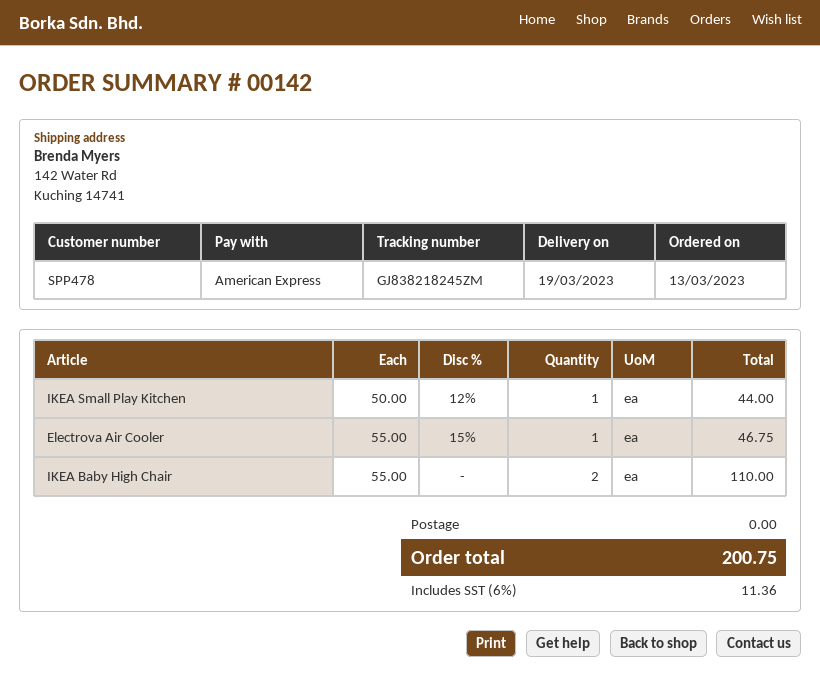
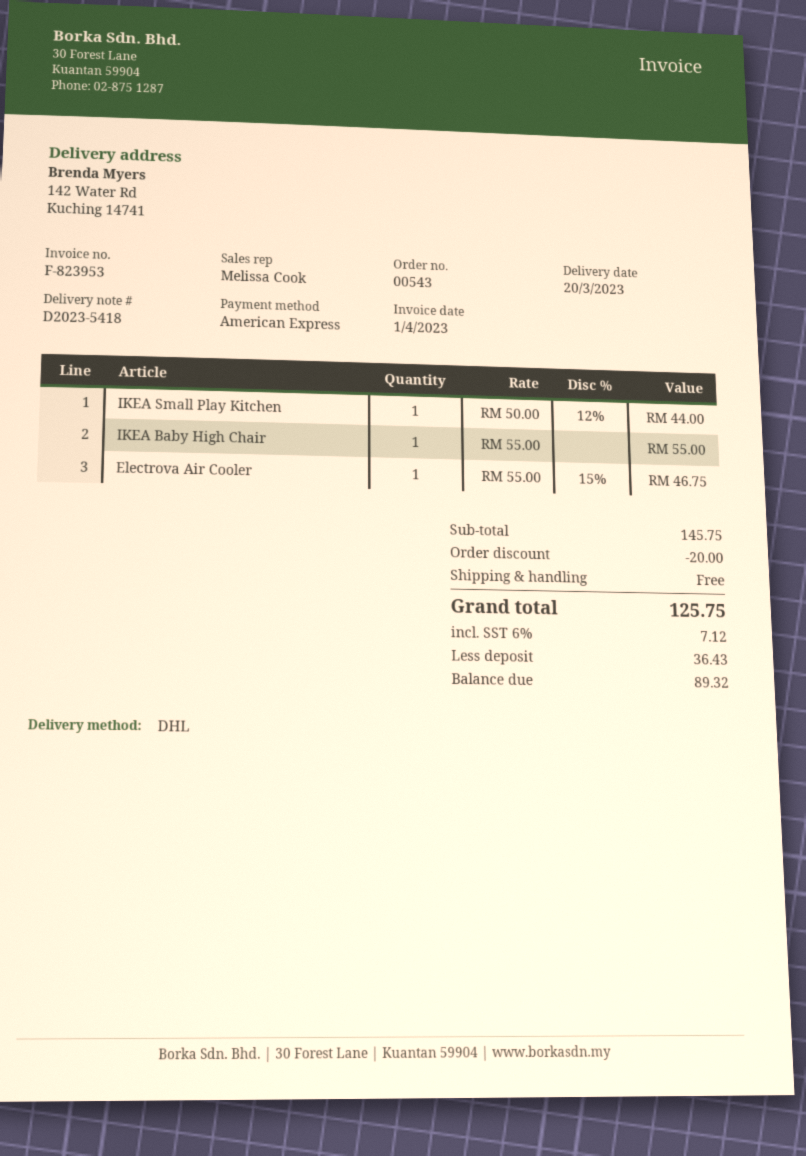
order number: 00142 -> 00543
delivery date: 2023-03-19 -> 2023-03-20
IKEA Baby High Chair: 2 x 55.00 = 110.00 -> 1 x 55.00 = 55.00
discount: none -> 20.00
tax: 6% = 11.36 -> 6% = 7.12
total: 200.75 -> 125.75

